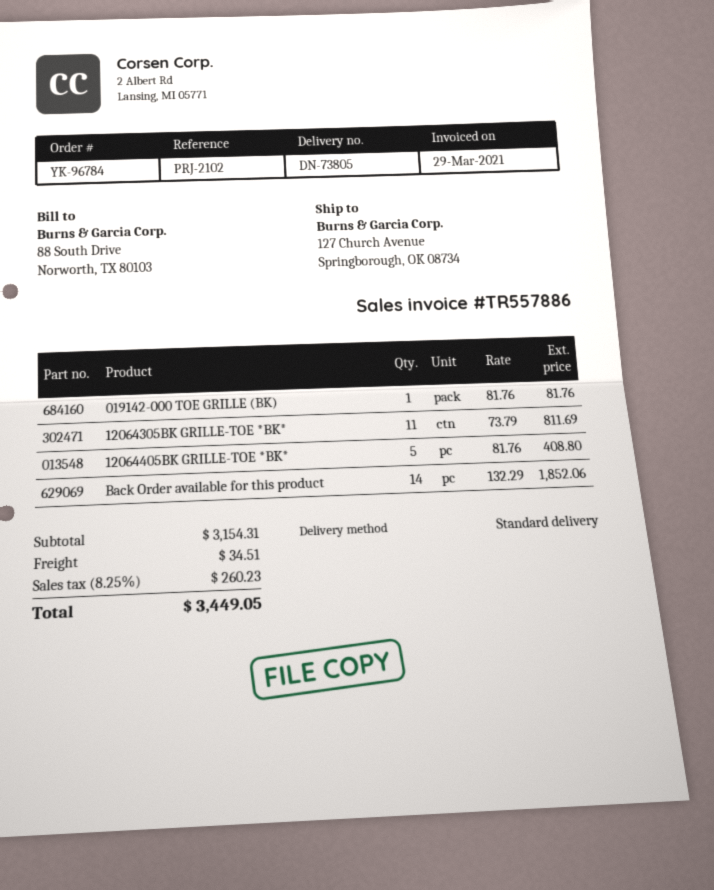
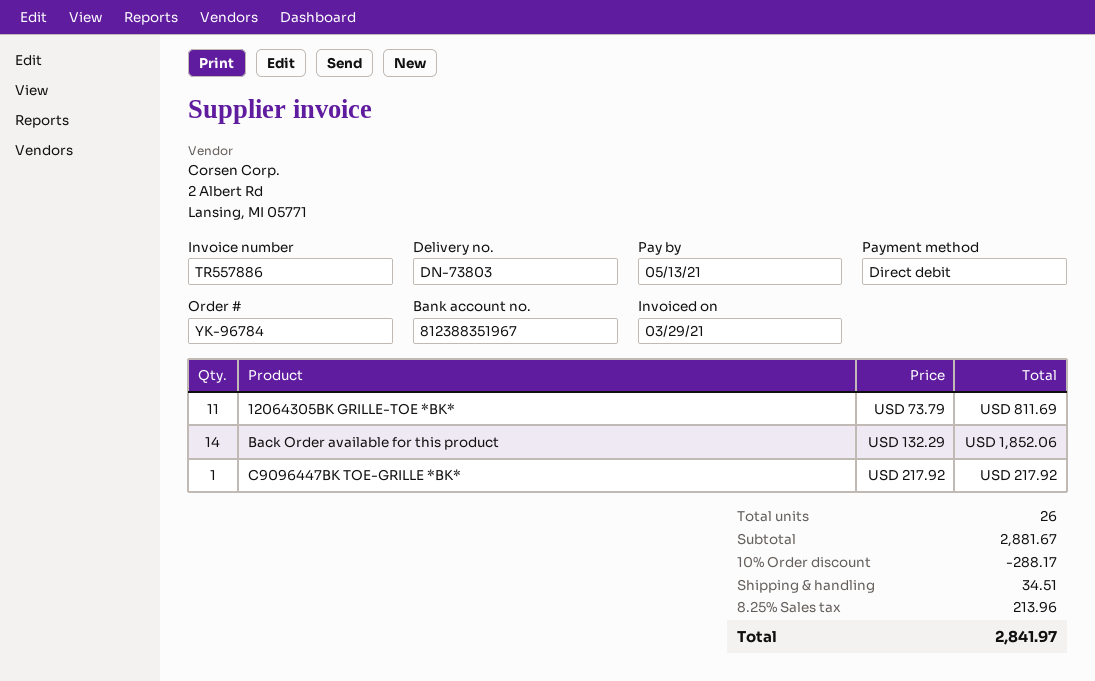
delivery note number: DN-73805 -> DN-73803
019142-000 TOE GRILLE (BK): 1 x 81.76 = 81.76 -> none
12064405BK GRILLE-TOE *BK*: 5 x 81.76 = 408.80 -> none
C9096447BK TOE-GRILLE *BK*: none -> 1 x 217.92 = 217.92
subtotal: 3154.31 -> 2881.67
discount: none -> 10% = 288.17
tax: 8.25% = 260.23 -> 8.25% = 213.96
total: 3449.05 -> 2841.97

